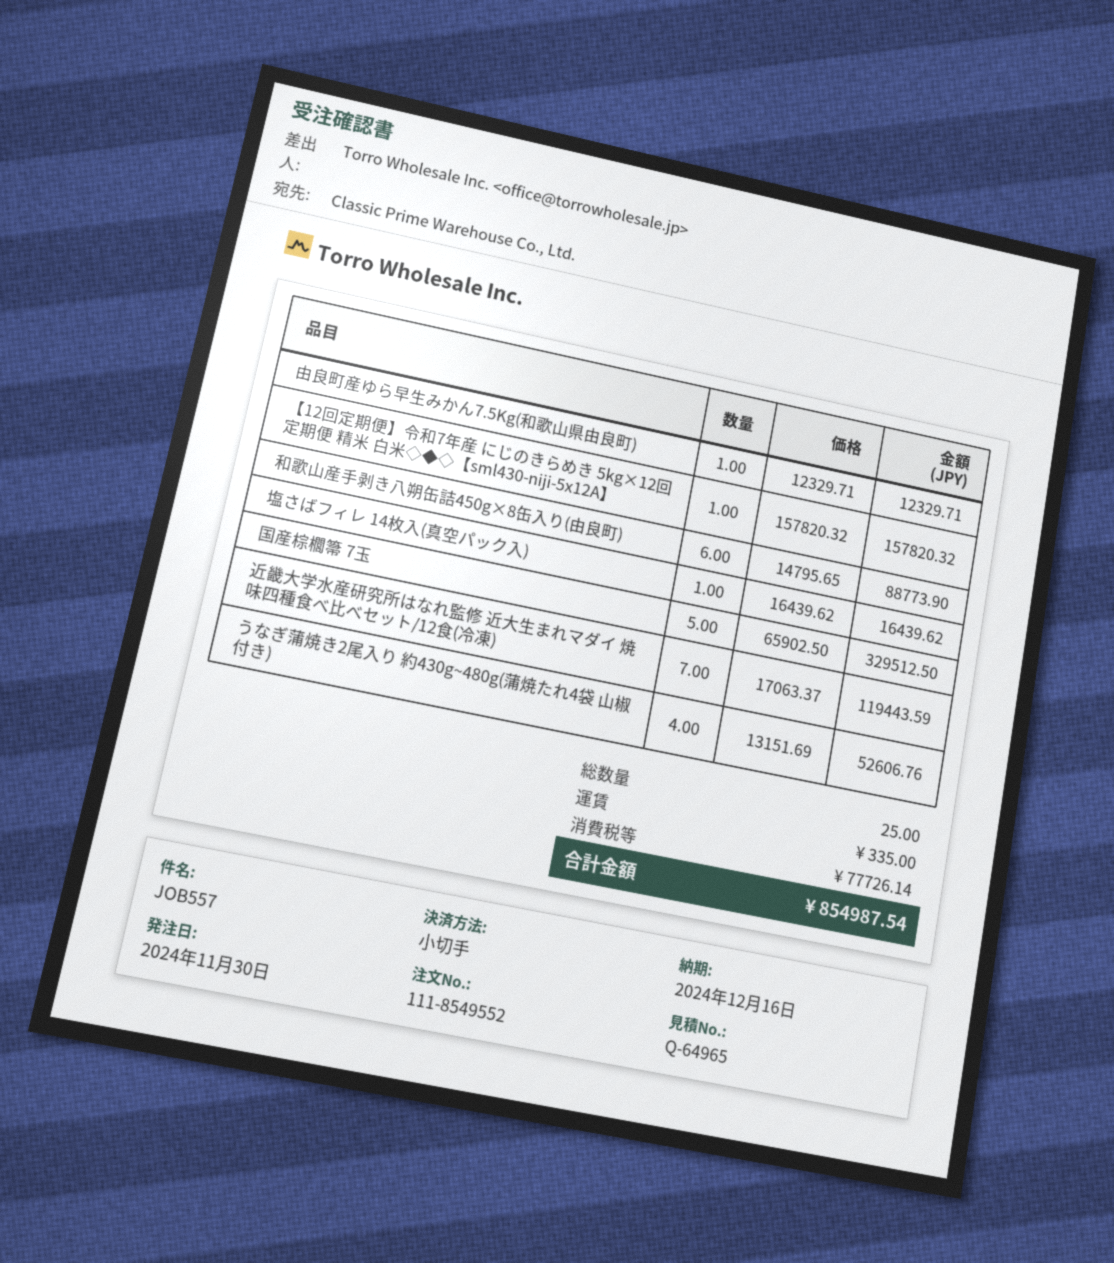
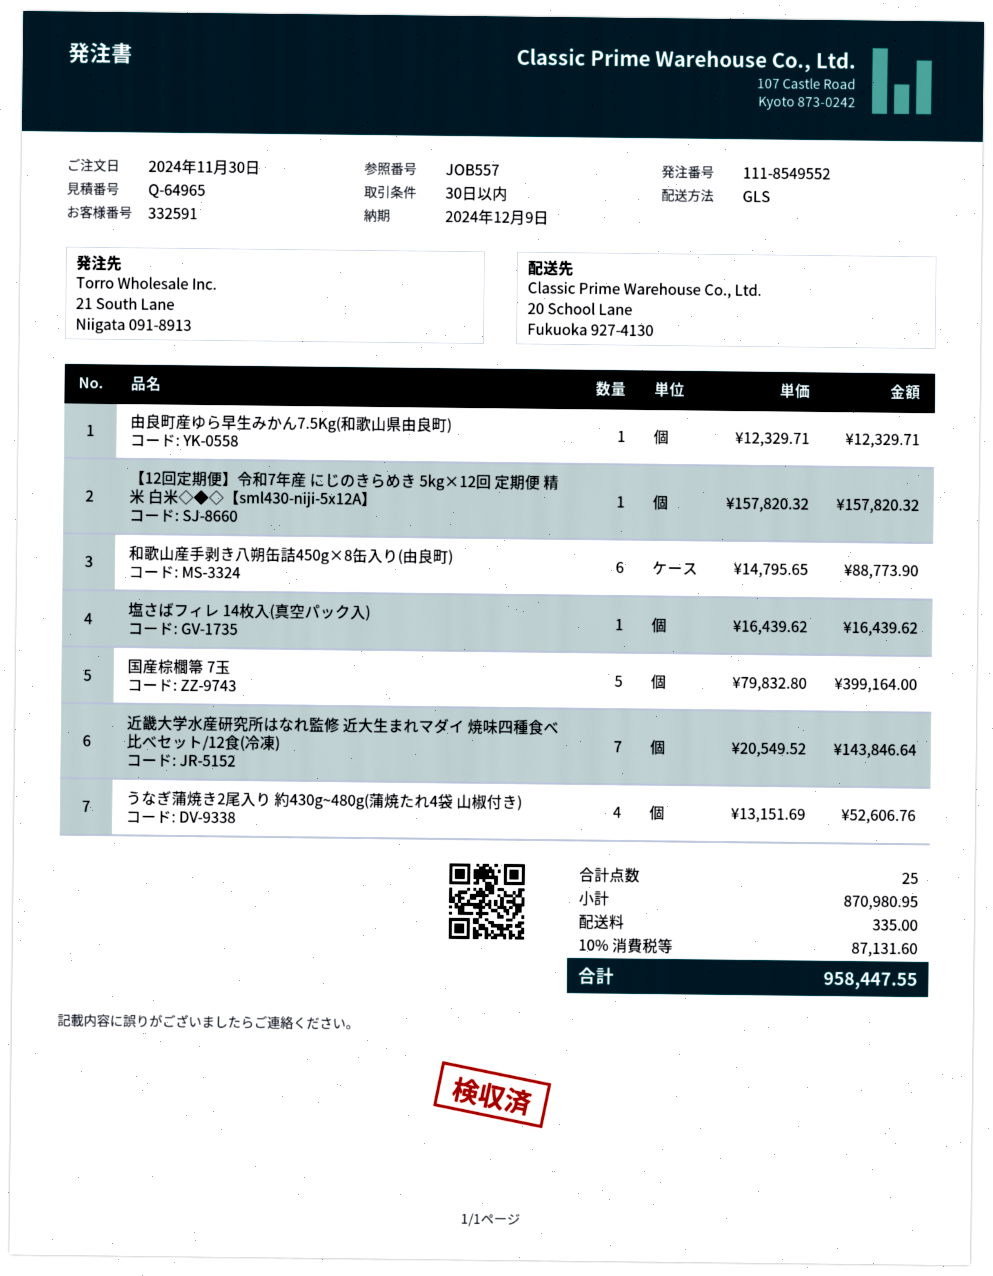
delivery date: 2024-12-16 -> 2024-12-09
国産棕櫚箒 7玉: 5 x 65902.50 = 329512.50 -> 5 x 79832.80 = 399164.00
近畿大学水産研究所はなれ監修 近大生まれマダイ 焼味四種食べ比べセット/12食(冷凍): 7 x 17063.37 = 119443.59 -> 7 x 20549.52 = 143846.64
tax: 77726.14 -> 87131.60
total: 854987.54 -> 958447.55

